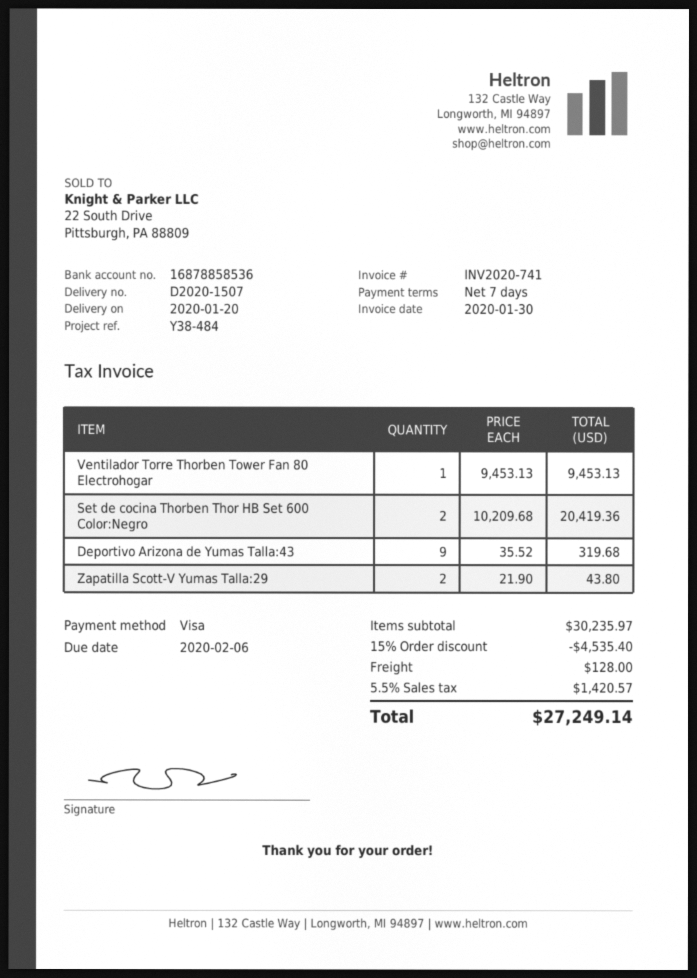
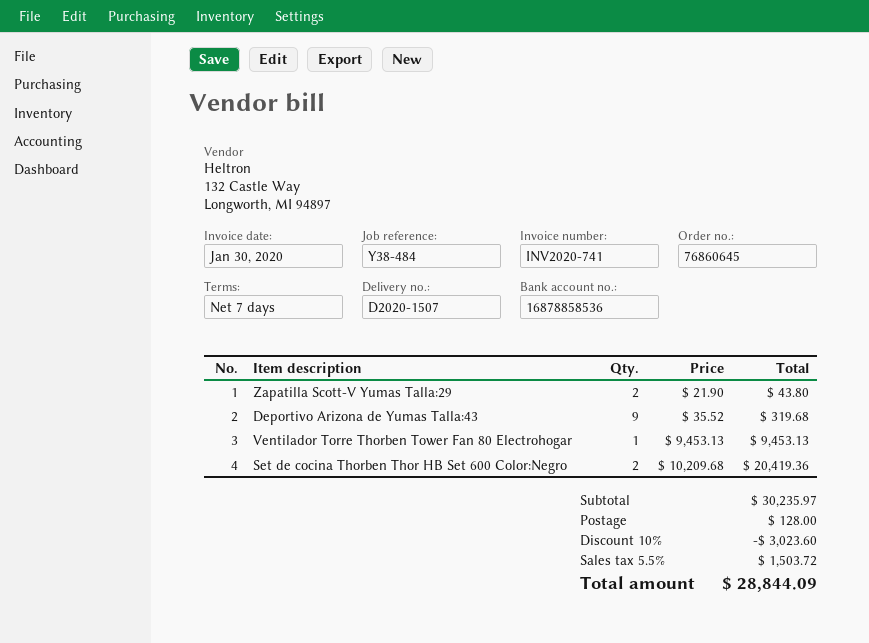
discount: 15% = 4535.40 -> 10% = 3023.60
tax: 5.5% = 1420.57 -> 5.5% = 1503.72
total: 27249.14 -> 28844.09

